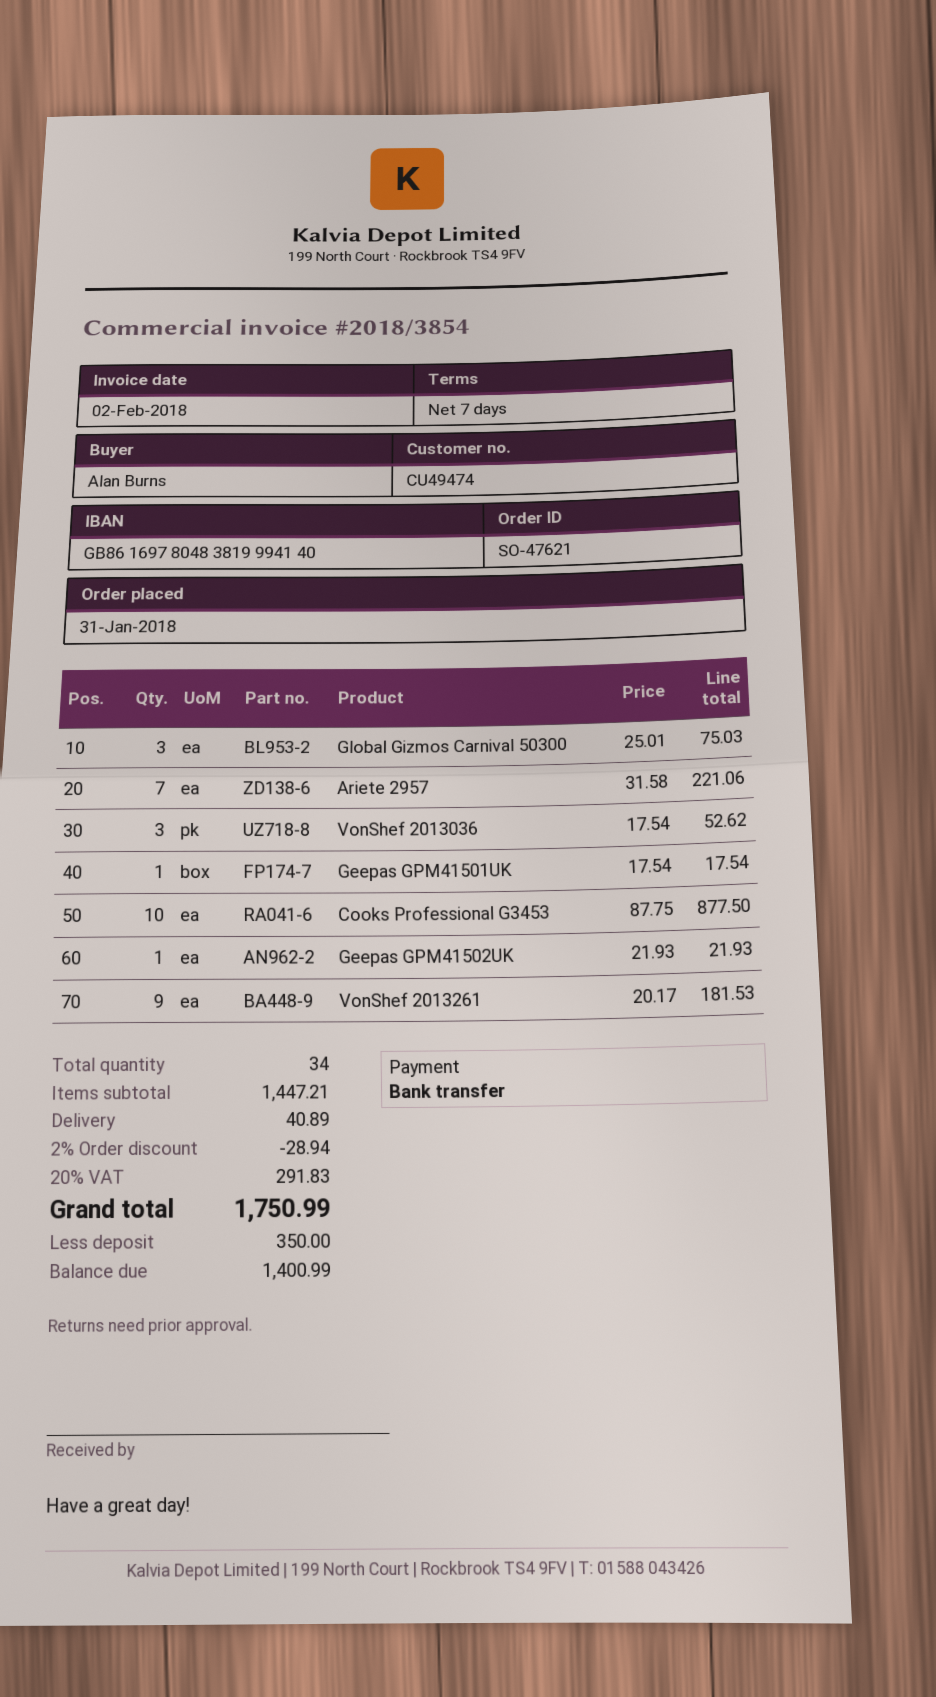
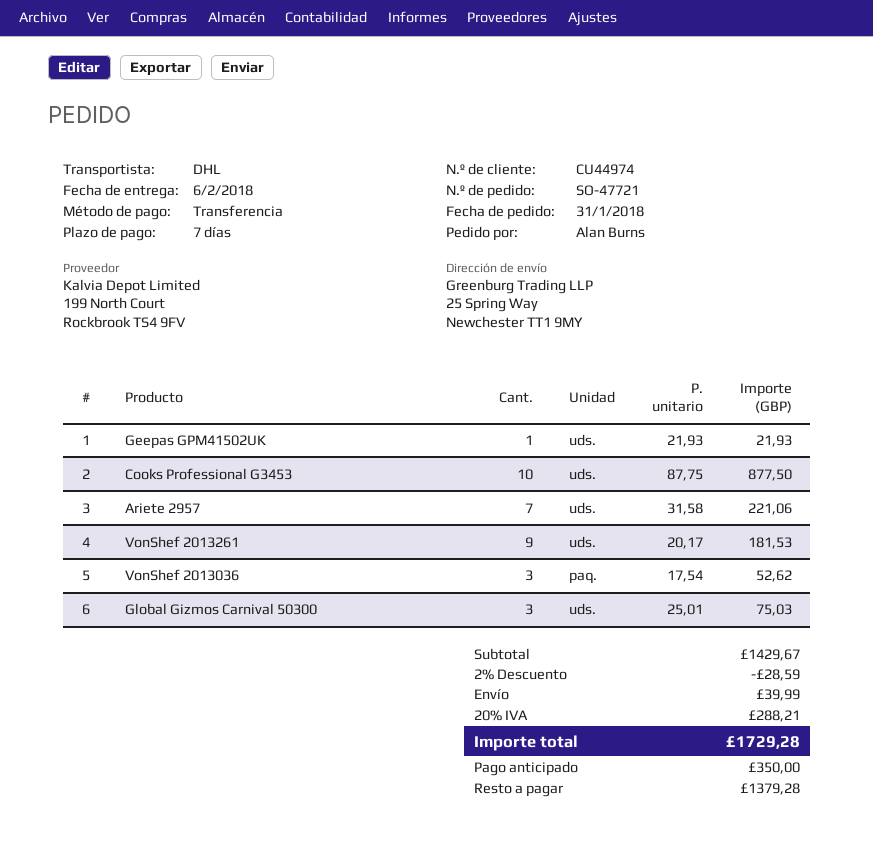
order number: SO-47621 -> SO-47721
customer number: CU49474 -> CU44974
Geepas GPM41501UK: 1 x 17.54 = 17.54 -> none
subtotal: 1447.21 -> 1429.67
discount: 2% = 28.94 -> 2% = 28.59
shipping: 40.89 -> 39.99
tax: 20% = 291.83 -> 20% = 288.21
total: 1750.99 -> 1729.28
balance: 1400.99 -> 1379.28

